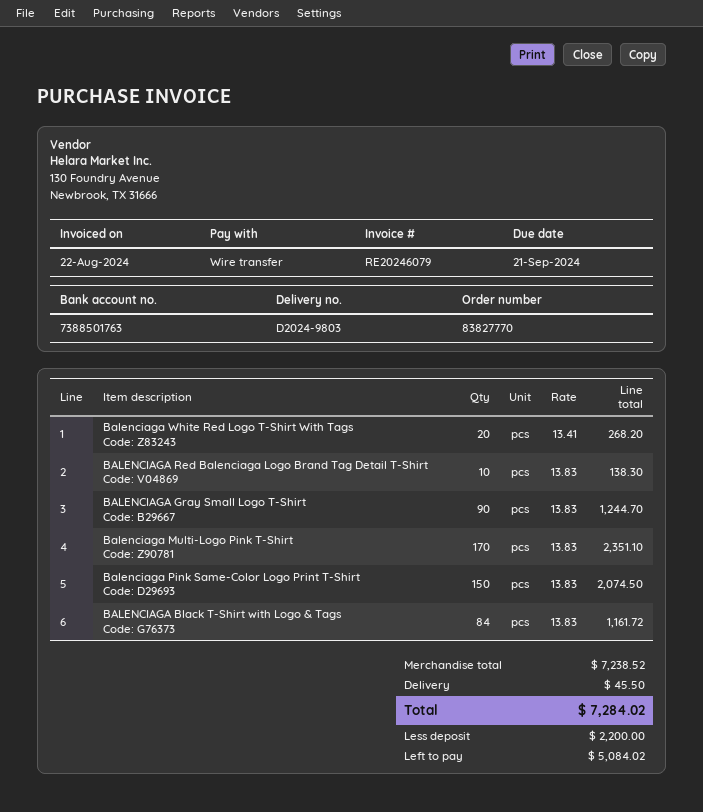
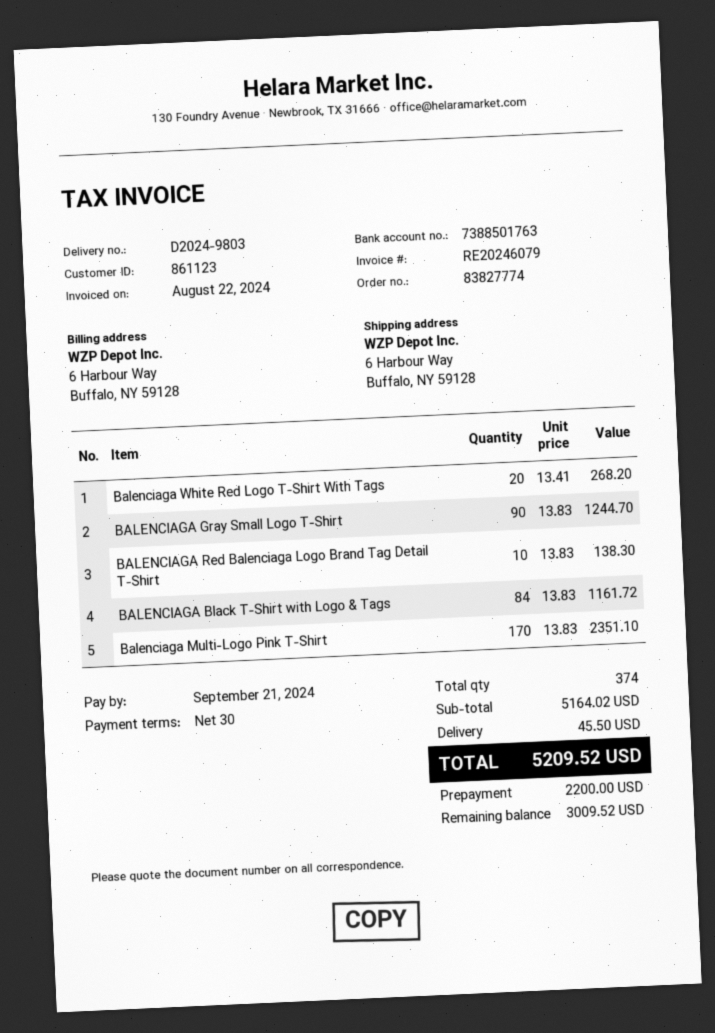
order number: 83827770 -> 83827774
Balenciaga Pink Same-Color Logo Print T-Shirt: 150 x 13.83 = 2074.50 -> none
subtotal: 7238.52 -> 5164.02
total: 7284.02 -> 5209.52
balance: 5084.02 -> 3009.52

